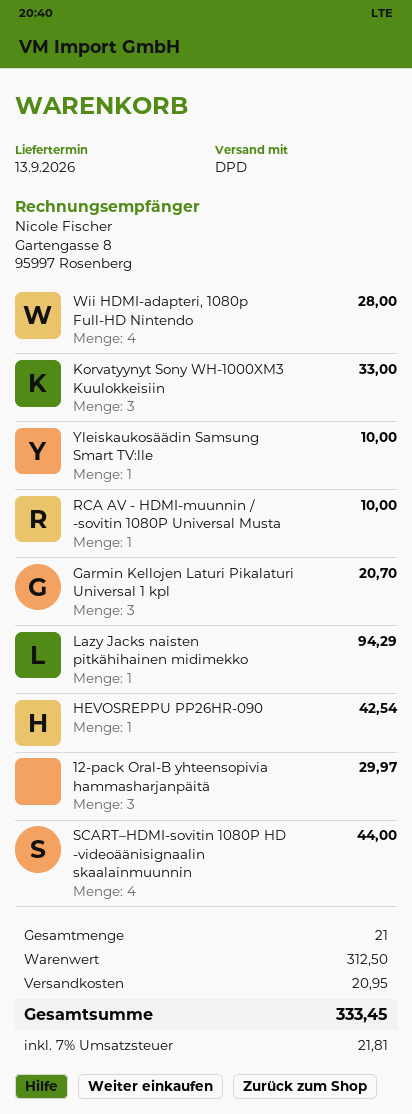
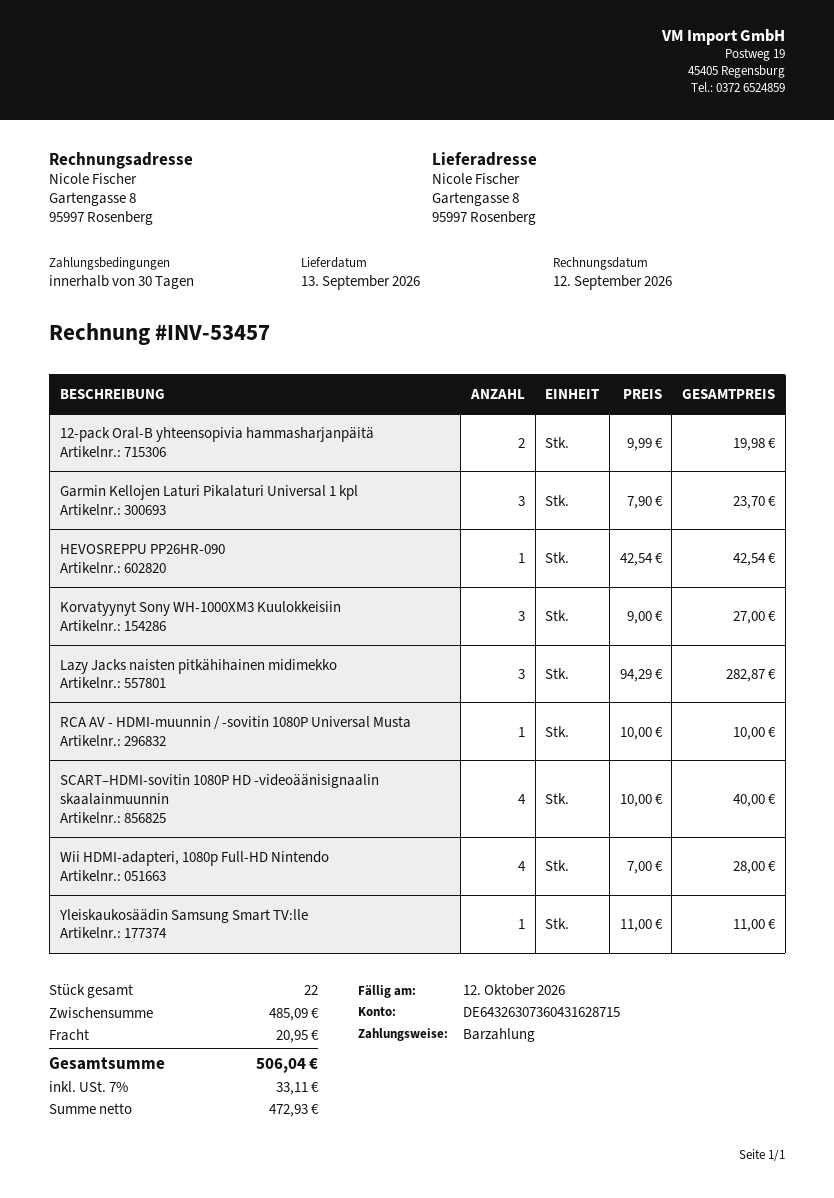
Korvatyynyt Sony WH-1000XM3 Kuulokkeisiin: 3 for 33.00 -> 3 for 27.00
Yleiskaukosäädin Samsung Smart TV:lle: 1 for 10.00 -> 1 for 11.00
Garmin Kellojen Laturi Pikalaturi Universal 1 kpl: 3 for 20.70 -> 3 for 23.70
Lazy Jacks naisten pitkähihainen midimekko: 1 for 94.29 -> 3 for 282.87
12-pack Oral-B yhteensopivia hammasharjanpäitä: 3 for 29.97 -> 2 for 19.98
SCART–HDMI-sovitin 1080P HD -videoäänisignaalin skaalainmuunnin: 4 for 44.00 -> 4 for 40.00
total quantity: 21 -> 22
subtotal: 312.50 -> 485.09
tax: 7% = 21.81 -> 7% = 33.11
total: 333.45 -> 506.04

